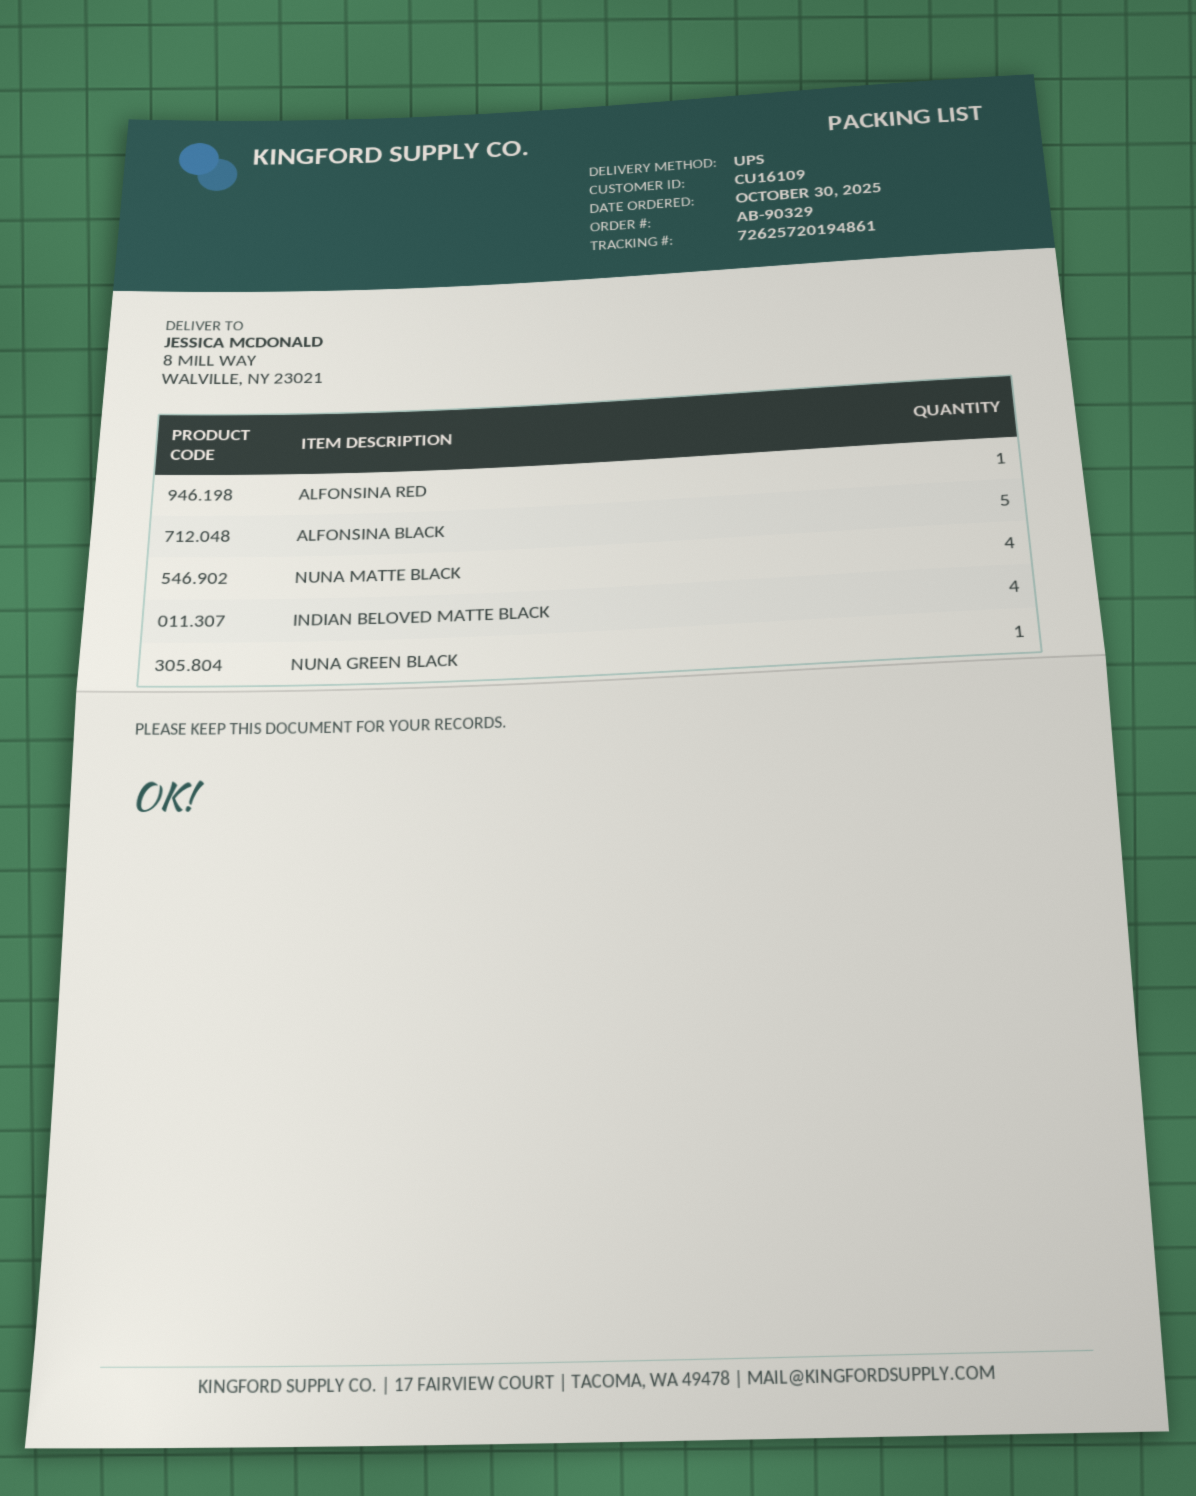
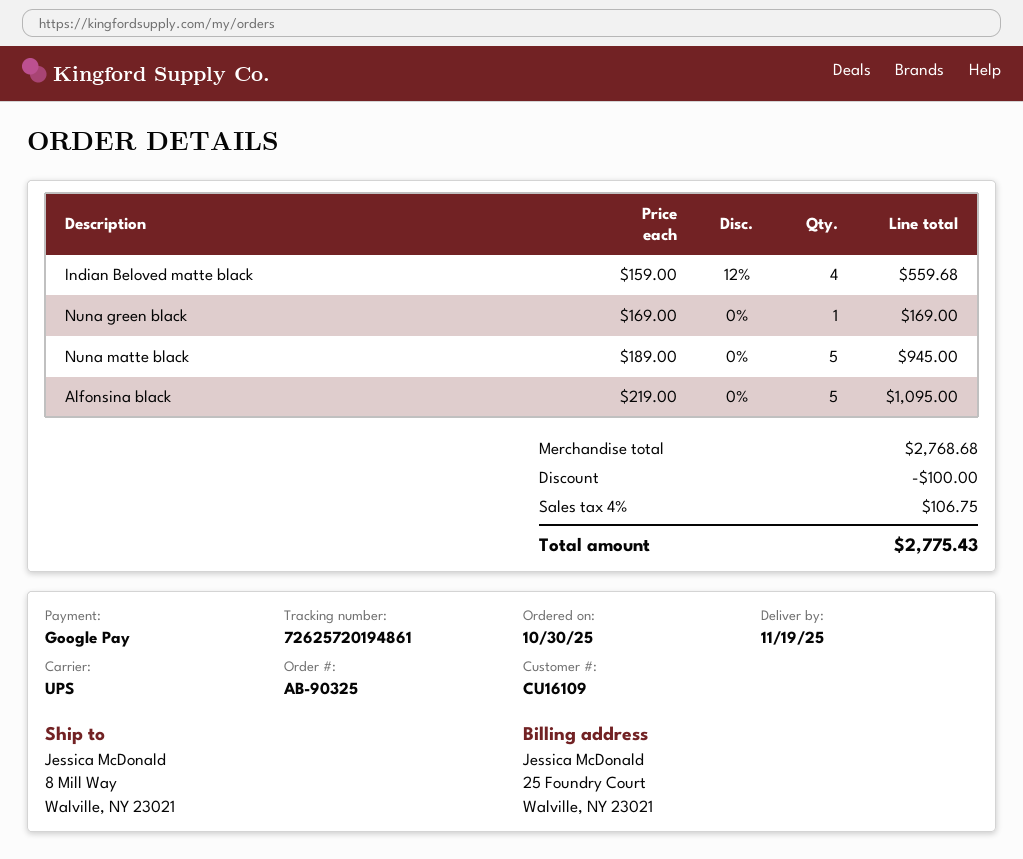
order number: AB-90329 -> AB-90325
ALFONSINA RED: 1 -> none
NUNA MATTE BLACK: 4 -> 5

